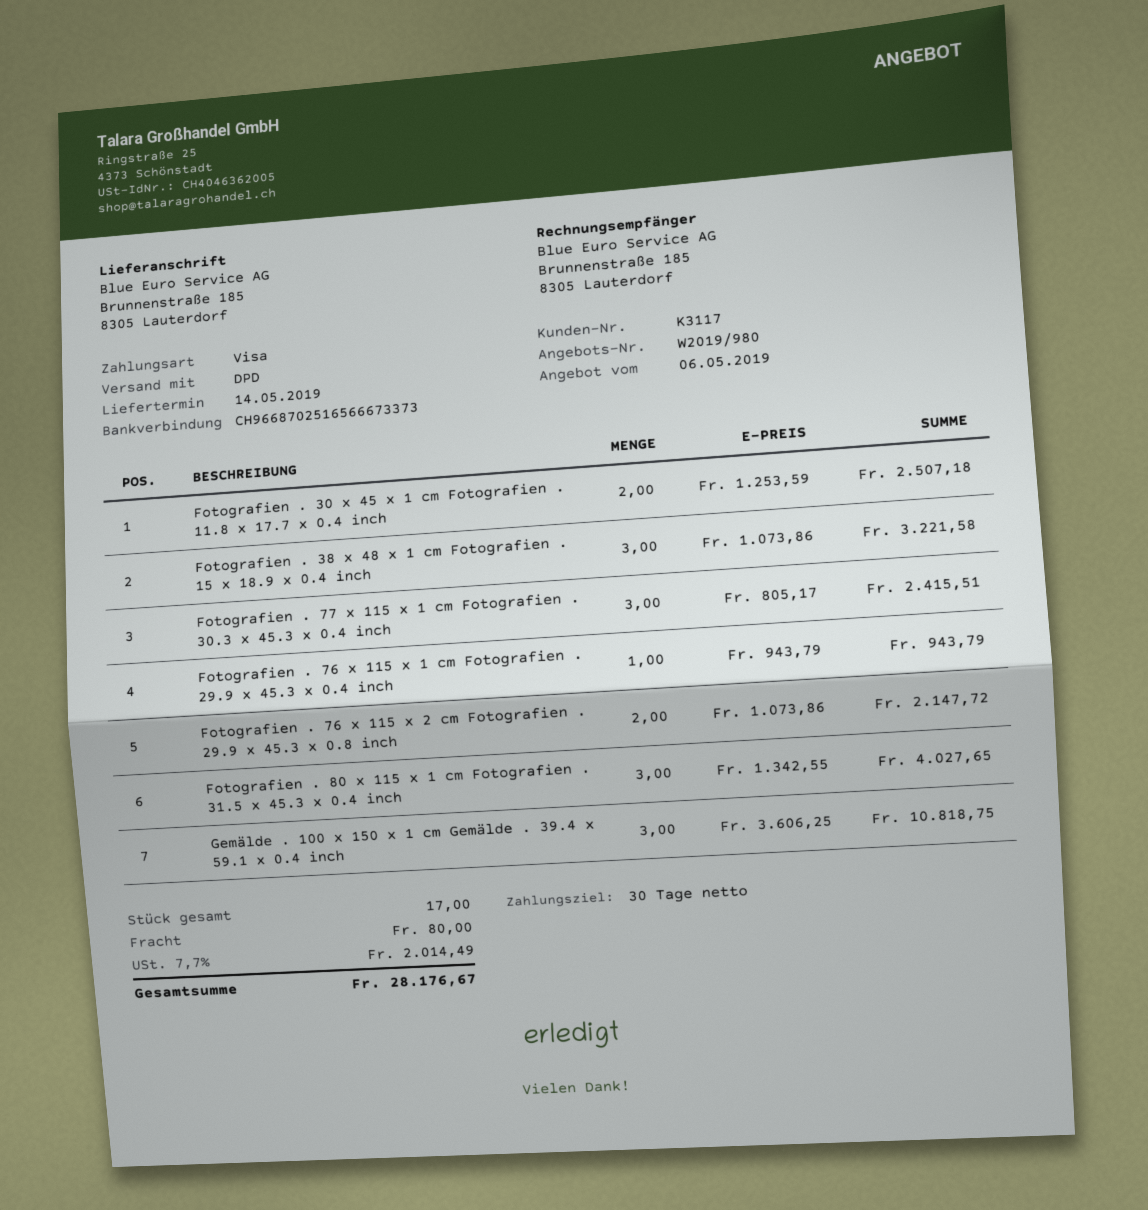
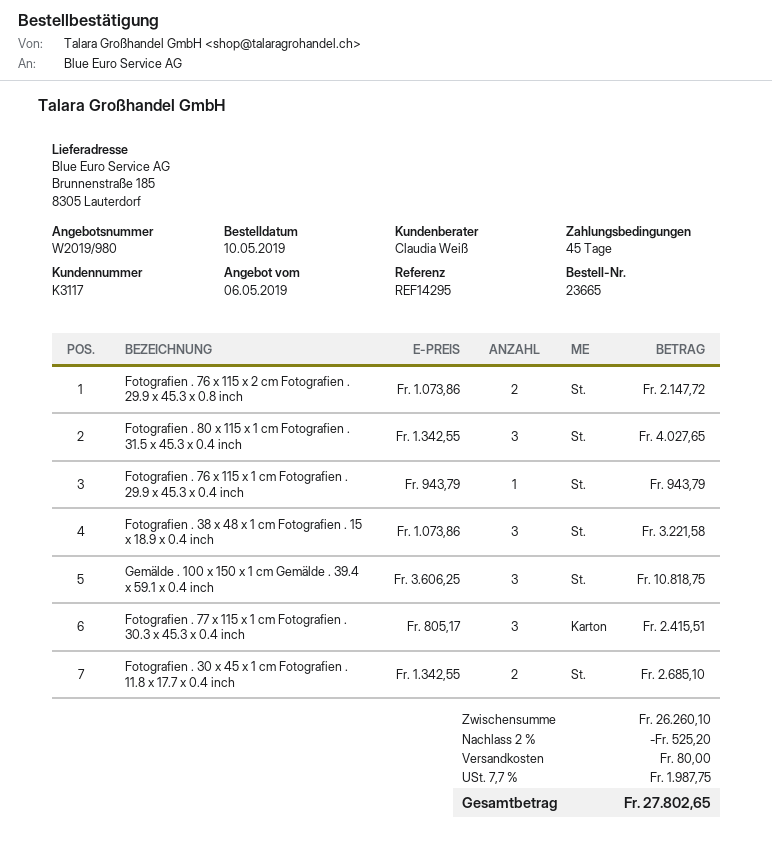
payment terms: 30 days -> 45 days
Fotografien . 30 x 45 x 1 cm Fotografien . 11.8 x 17.7 x 0.4 inch: 2 x 1253.59 = 2507.18 -> 2 x 1342.55 = 2685.10
discount: none -> 2% = 525.20
tax: 7.7% = 2014.49 -> 7.7% = 1987.75
total: 28176.67 -> 27802.65

